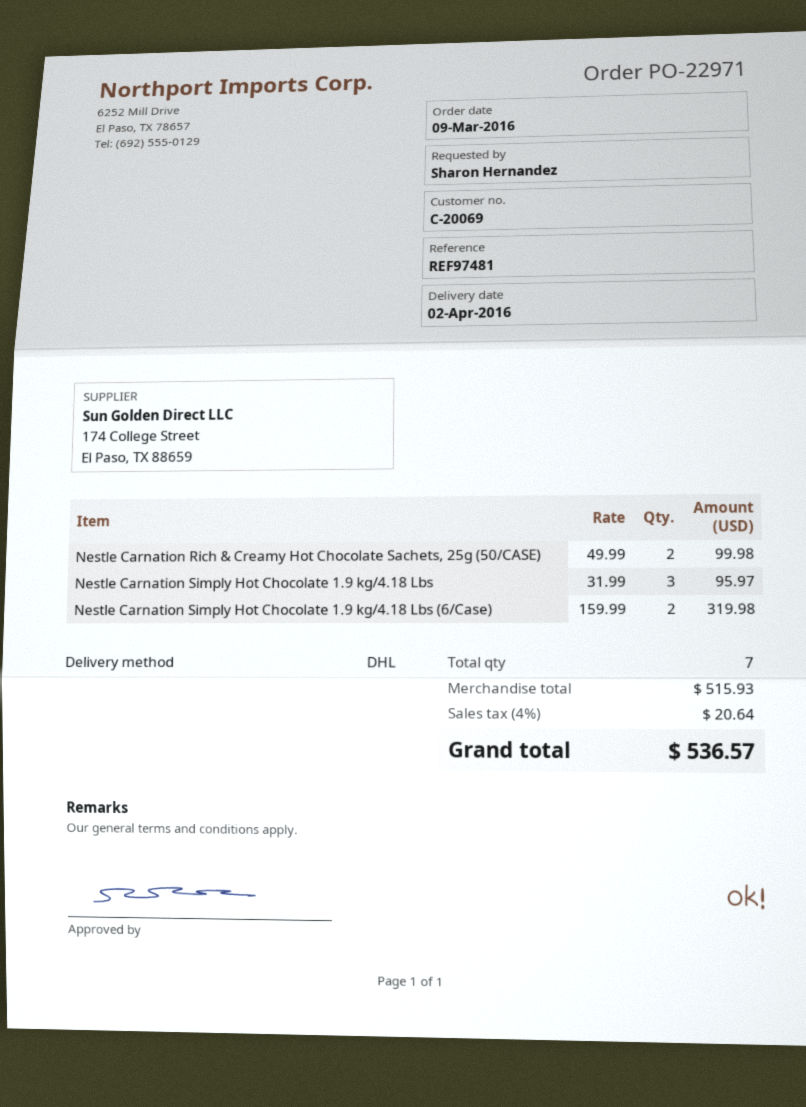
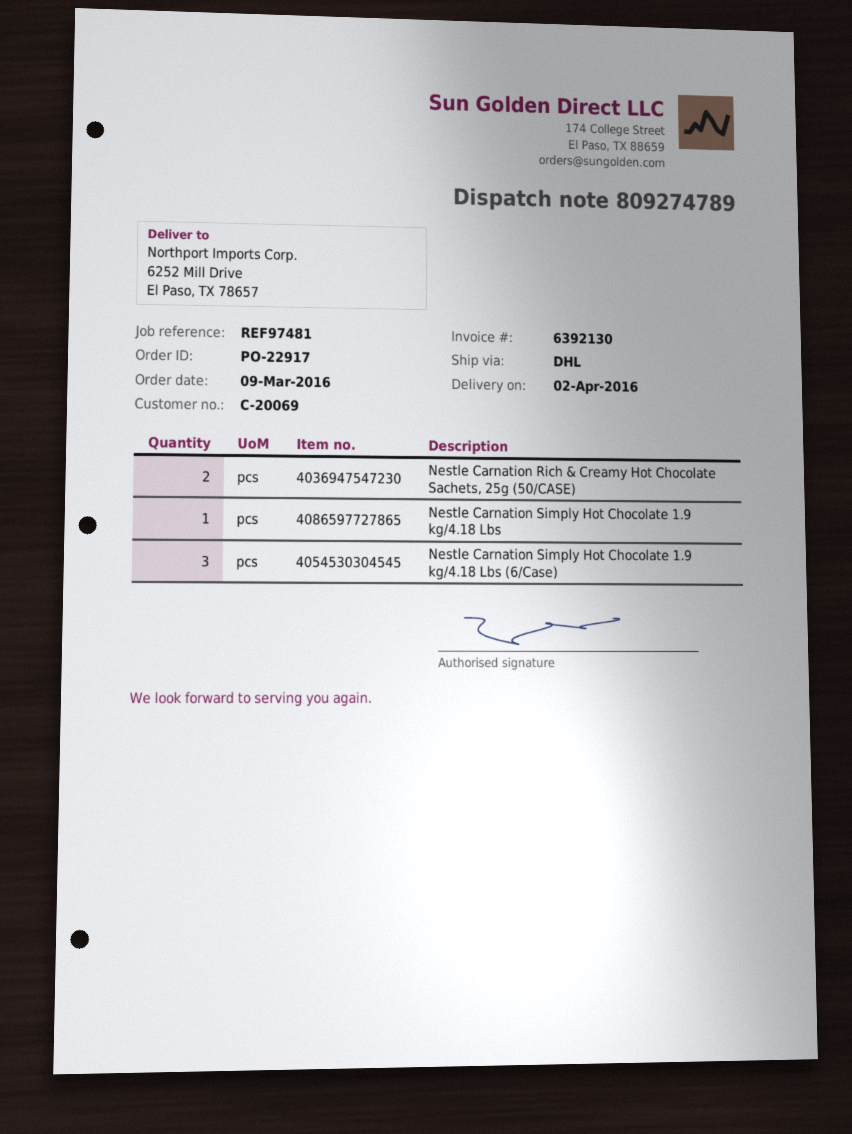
order number: PO-22971 -> PO-22917
Nestle Carnation Simply Hot Chocolate 1.9 kg/4.18 Lbs: 3 -> 1
Nestle Carnation Simply Hot Chocolate 1.9 kg/4.18 Lbs (6/Case): 2 -> 3

